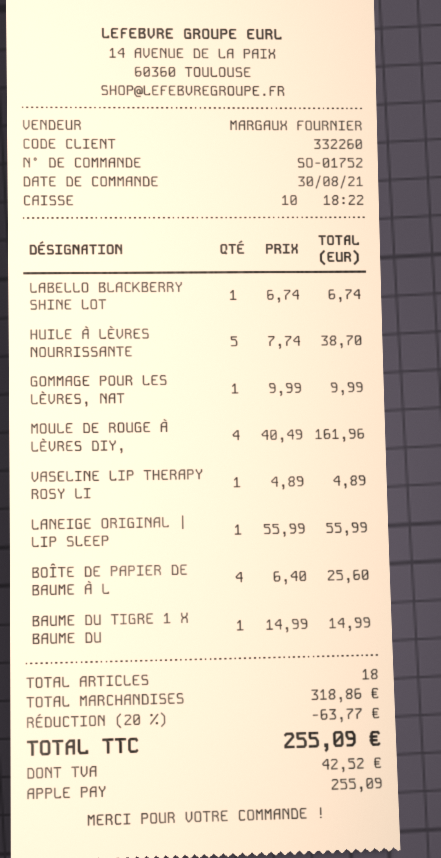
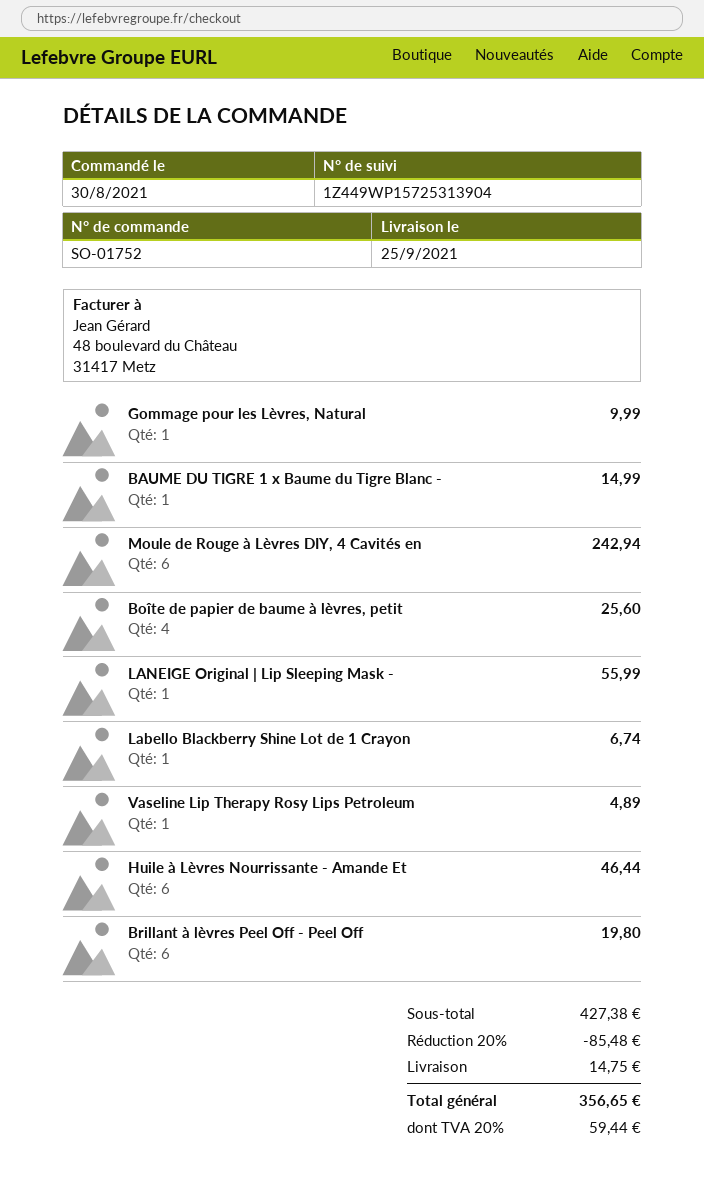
HUILE À LÈVRES NOURRISSANTE: 5 for 38.70 -> 6 for 46.44
MOULE DE ROUGE À LÈVRES DIY,: 4 for 161.96 -> 6 for 242.94
Brillant à lèvres Peel Off - Peel Off: none -> 6 for 19.80
subtotal: 318.86 -> 427.38
discount: 20% = 63.77 -> 20% = 85.48
shipping: none -> 14.75
tax: 42.52 -> 59.44
total: 255.09 -> 356.65

